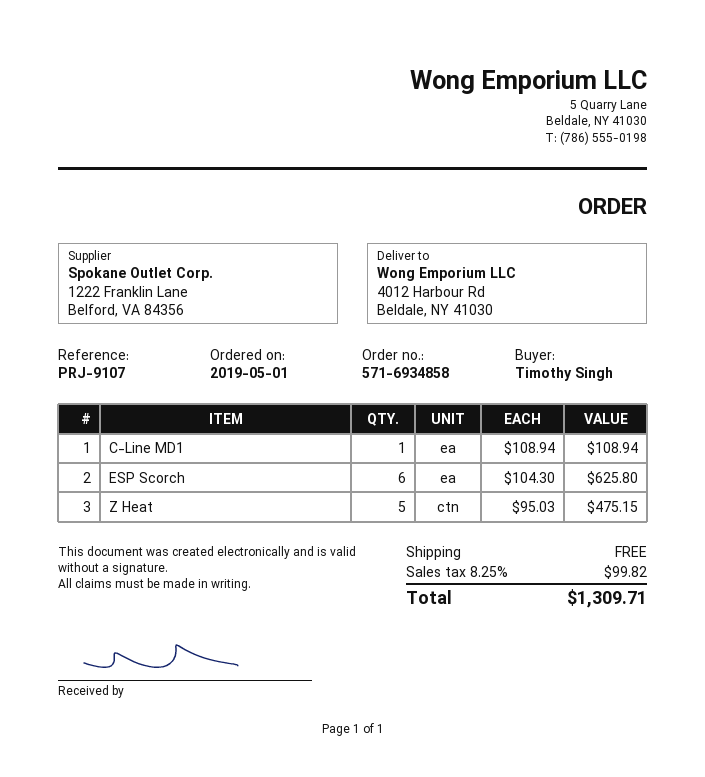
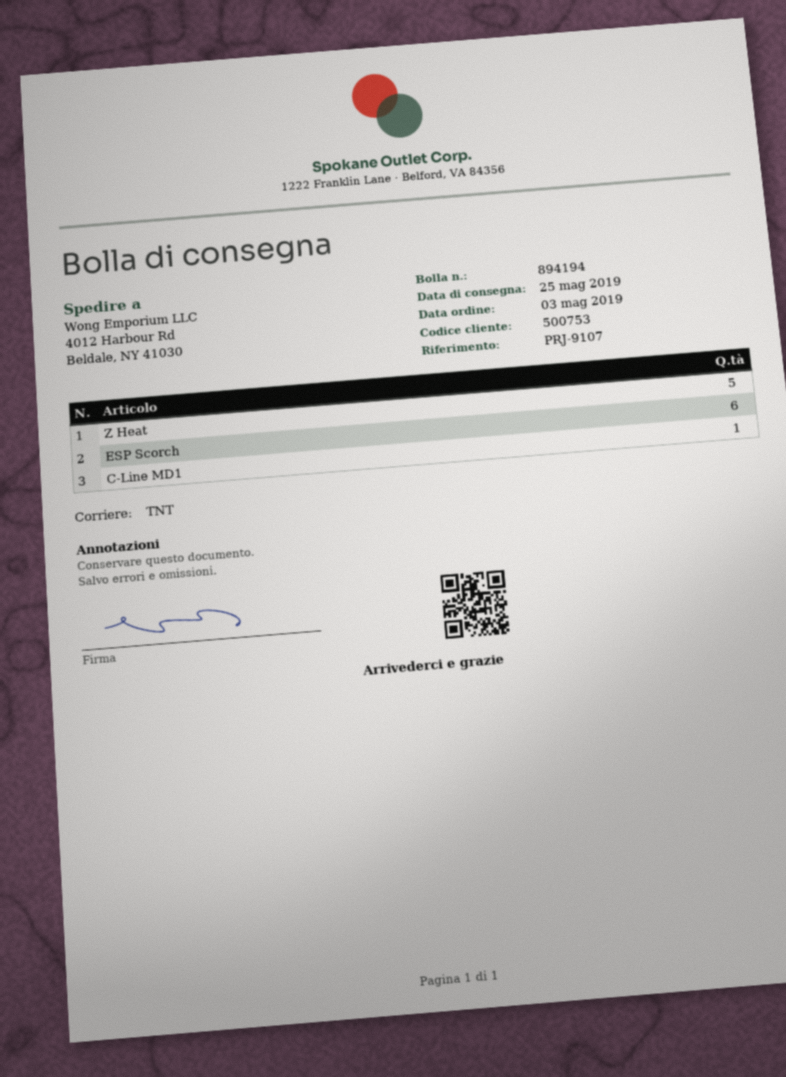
order date: 2019-05-01 -> 2019-05-03

